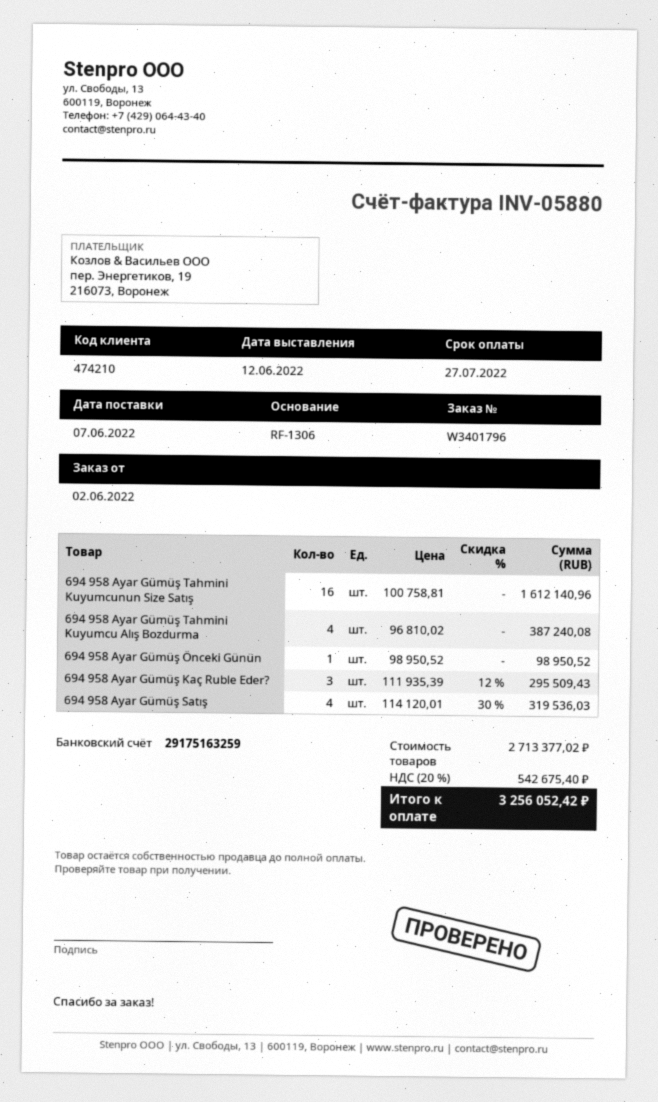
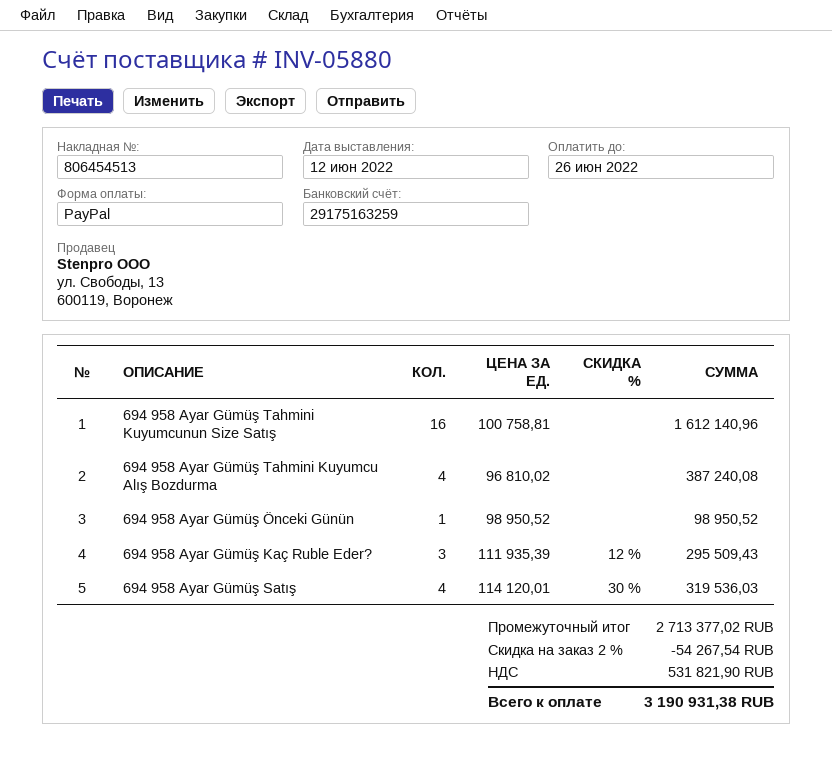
due date: 2022-07-27 -> 2022-06-26
discount: none -> 2% = 54267.54
tax: 542675.40 -> 531821.90
total: 3256052.42 -> 3190931.38

